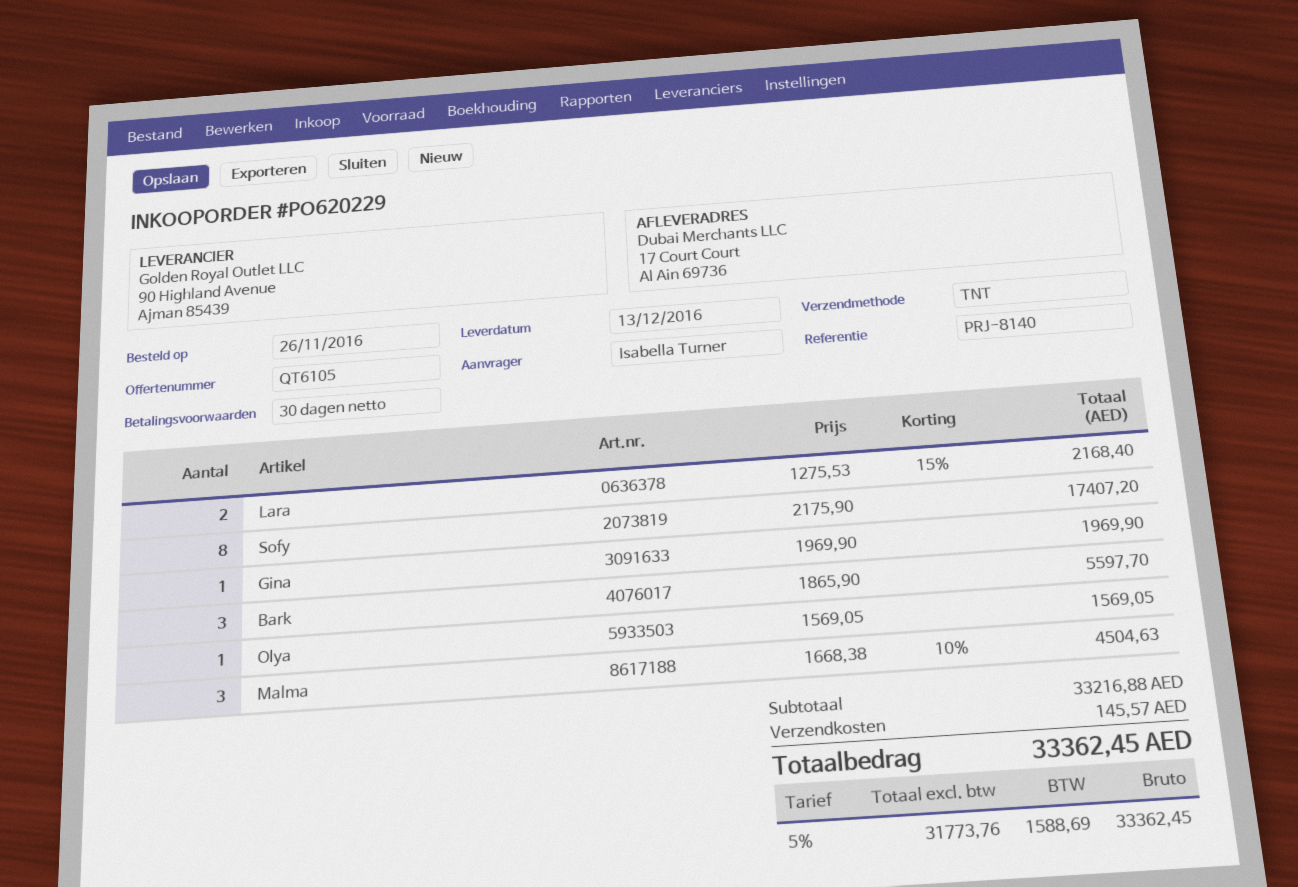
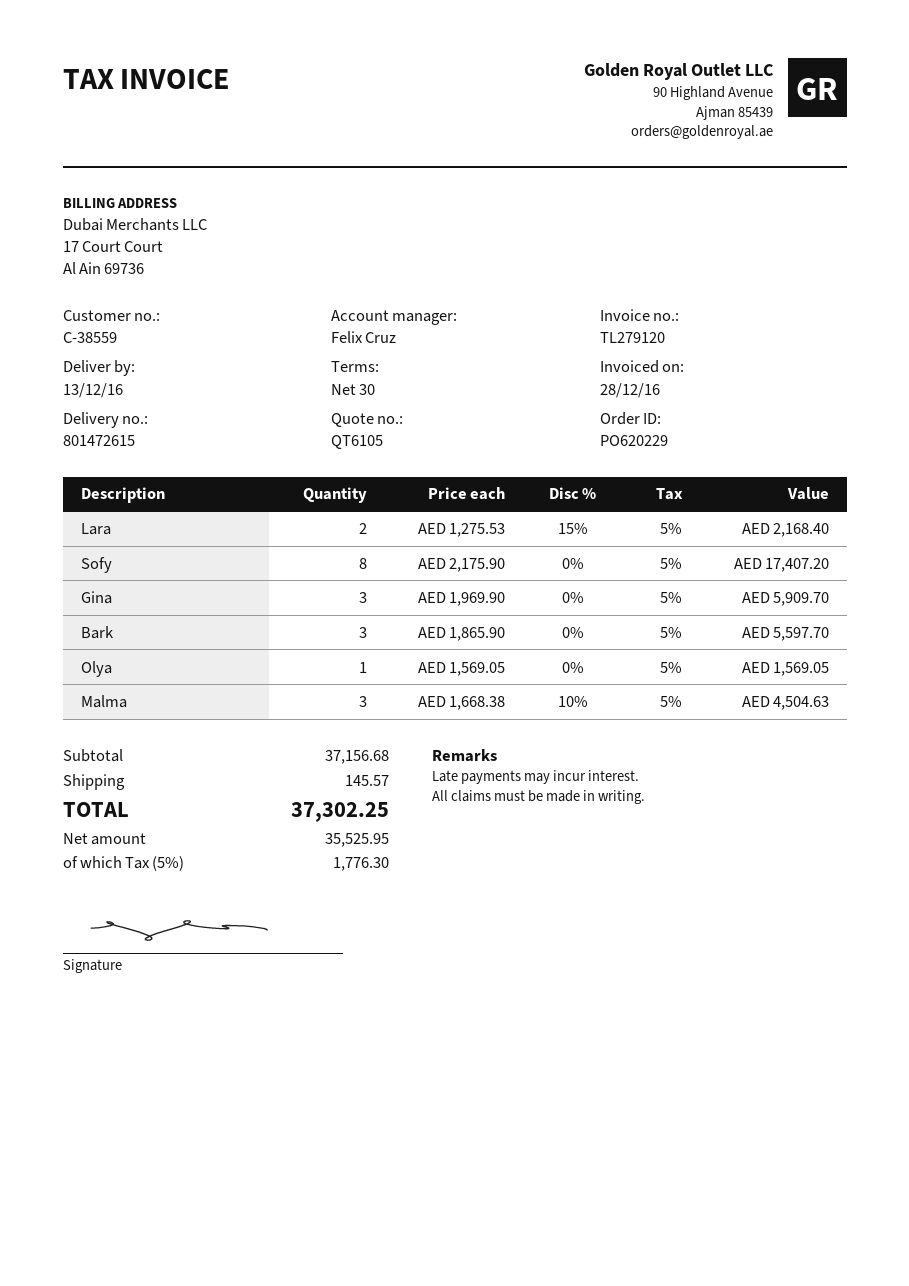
Gina: 1 x 1969.90 = 1969.90 -> 3 x 1969.90 = 5909.70
subtotal: 33216.88 -> 37156.68
net: 31773.76 -> 35525.95
tax: 5% = 1588.69 -> 5% = 1776.30
total: 33362.45 -> 37302.25

